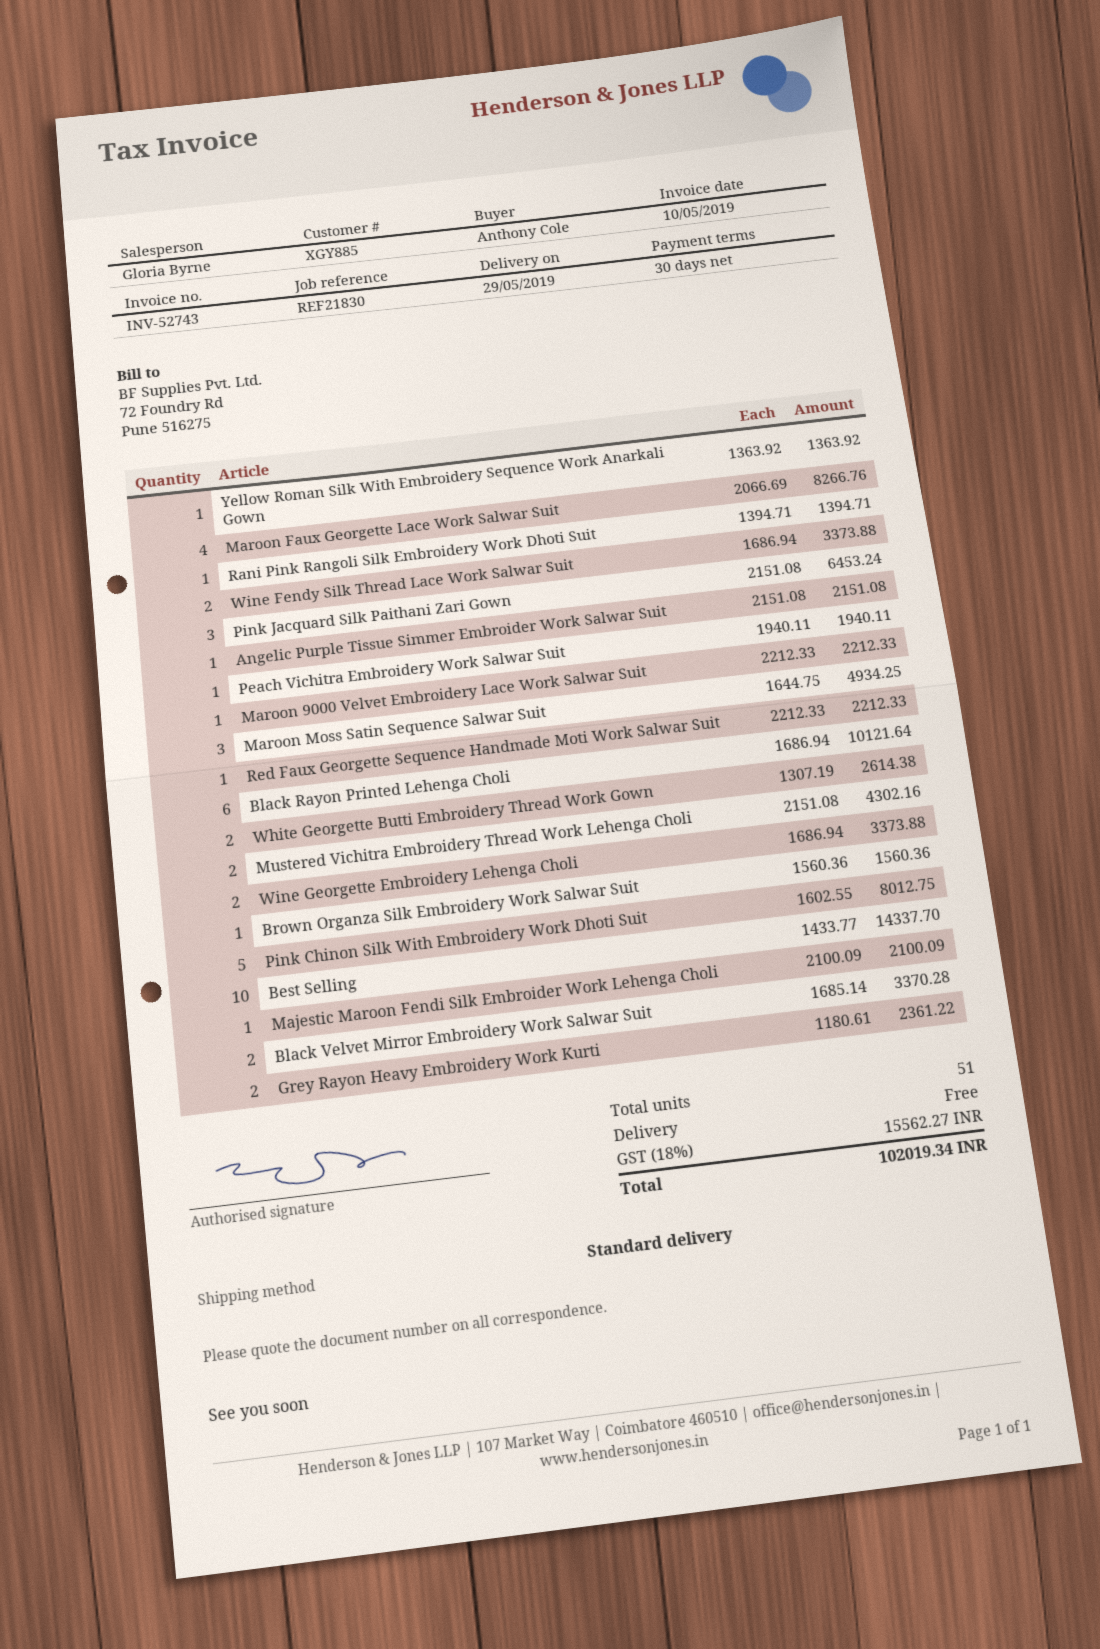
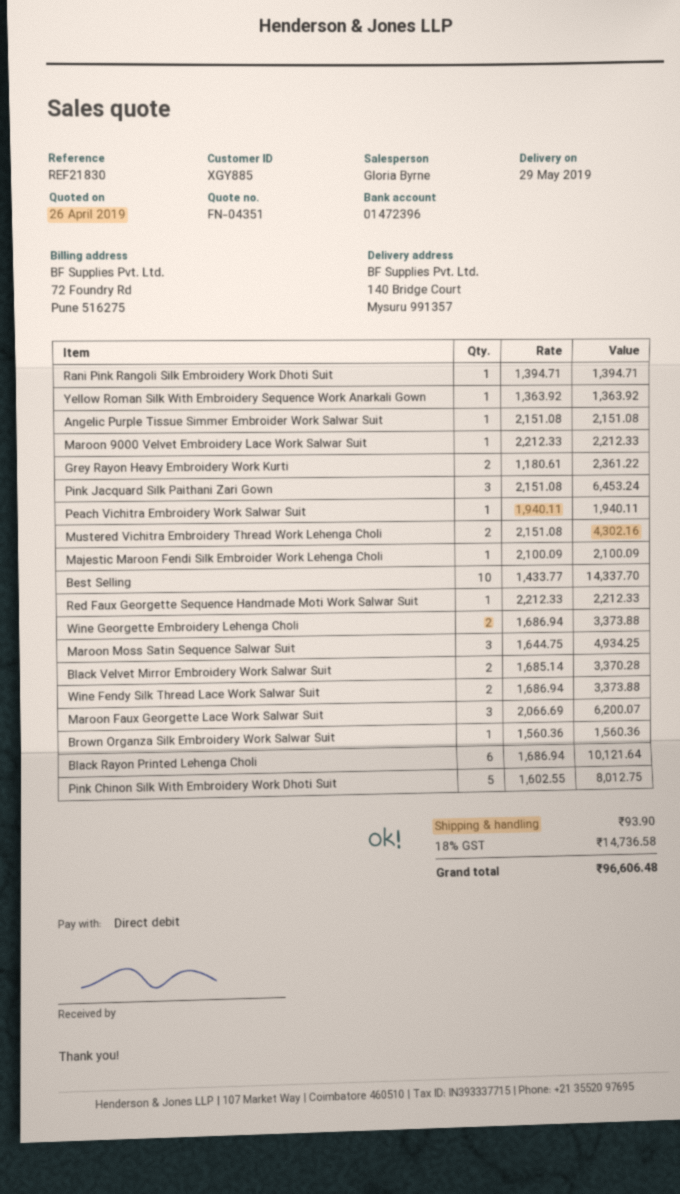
Maroon Faux Georgette Lace Work Salwar Suit: 4 x 2066.69 = 8266.76 -> 3 x 2066.69 = 6200.07
White Georgette Butti Embroidery Thread Work Gown: 2 x 1307.19 = 2614.38 -> none
shipping: 0.00 -> 93.90
tax: 18% = 15562.27 -> 18% = 14736.58
total: 102019.34 -> 96606.48

